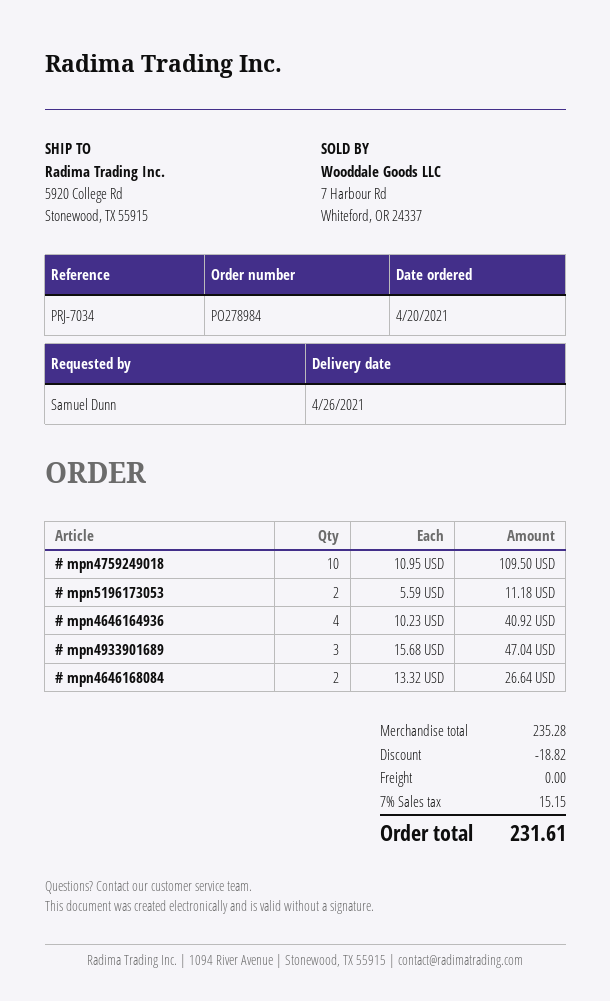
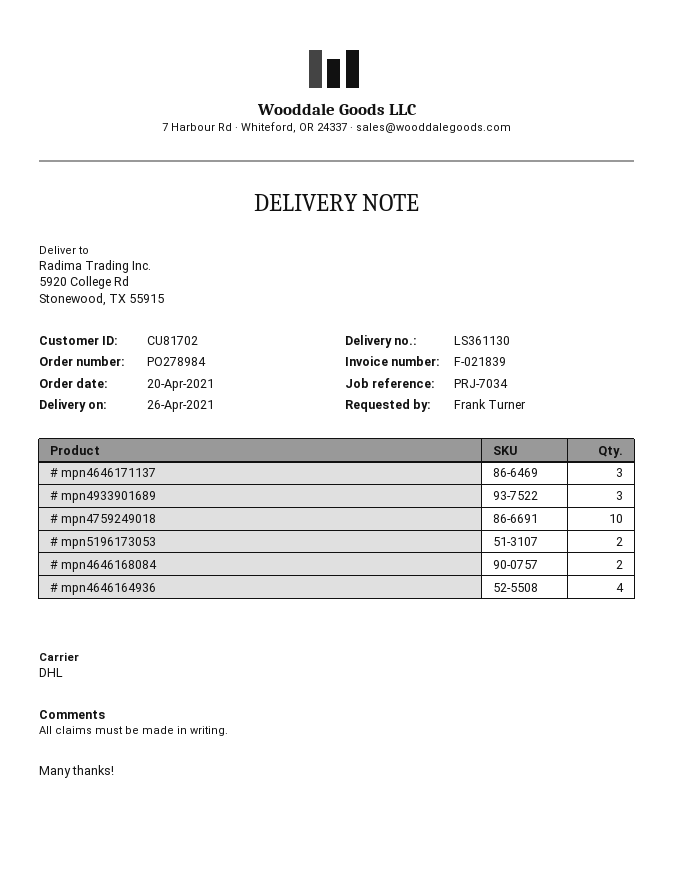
ordered by: Samuel Dunn -> Frank Turner
# mpn4646171137: none -> 3

